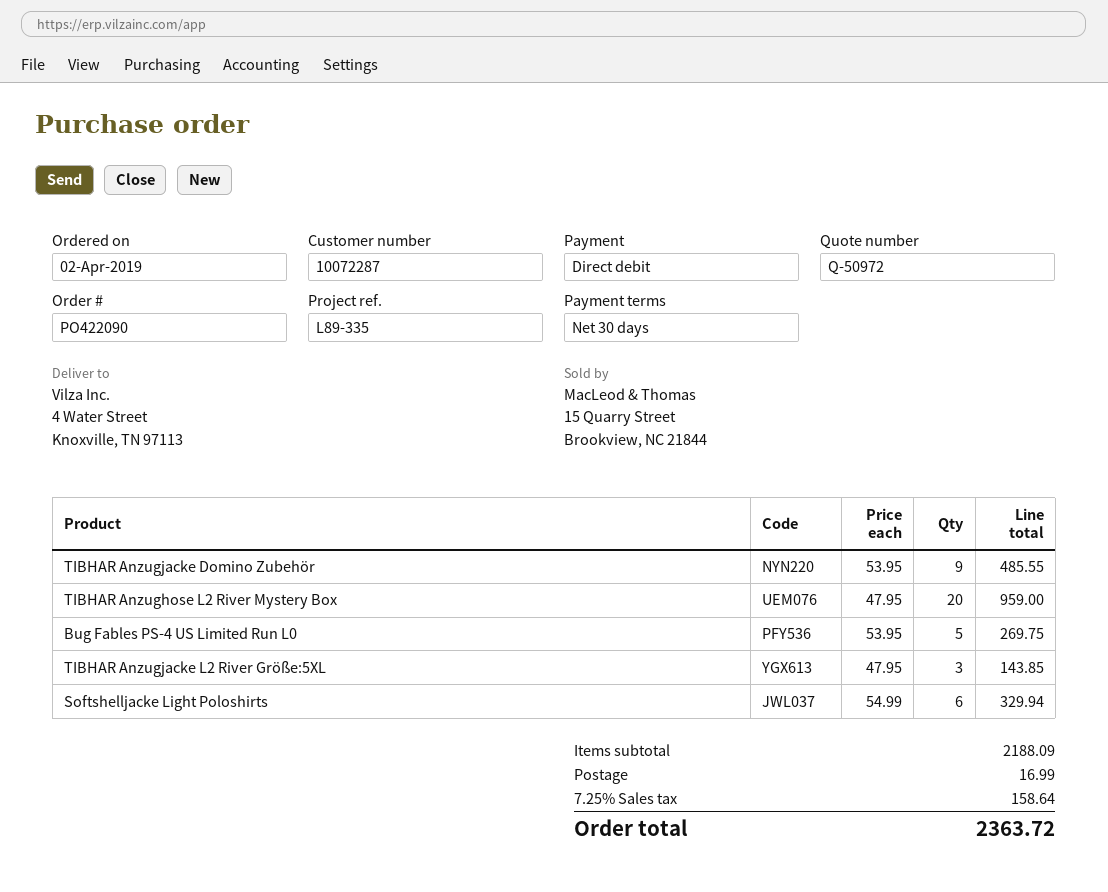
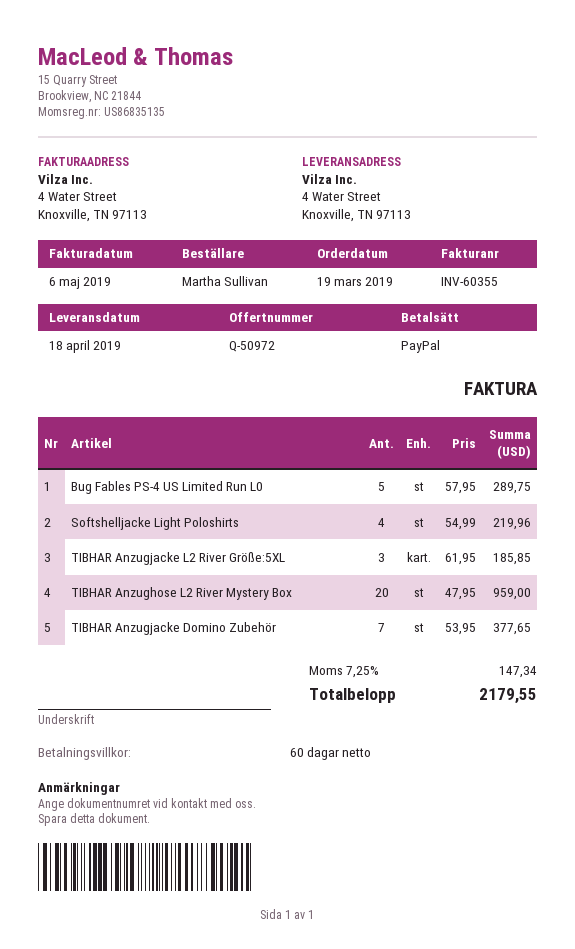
order date: 2019-04-02 -> 2019-03-19
payment terms: 30 days -> 60 days
payment method: direct debit -> PayPal
TIBHAR Anzugjacke Domino Zubehör: 9 x 53.95 = 485.55 -> 7 x 53.95 = 377.65
Bug Fables PS-4 US Limited Run L0: 5 x 53.95 = 269.75 -> 5 x 57.95 = 289.75
TIBHAR Anzugjacke L2 River Größe:5XL: 3 x 47.95 = 143.85 -> 3 x 61.95 = 185.85
Softshelljacke Light Poloshirts: 6 x 54.99 = 329.94 -> 4 x 54.99 = 219.96
shipping: 16.99 -> none
tax: 7.25% = 158.64 -> 7.25% = 147.34
total: 2363.72 -> 2179.55

